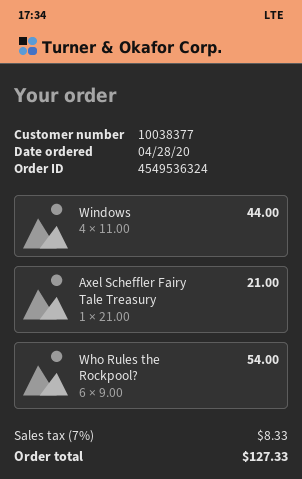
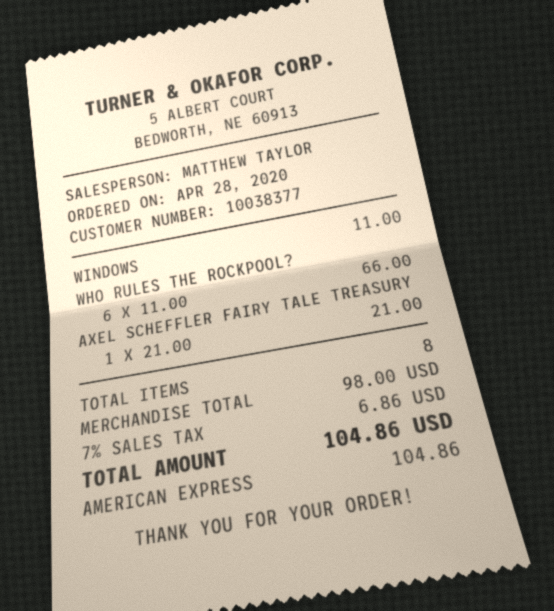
Windows: 4 x 11.00 = 44.00 -> 1 x 11.00 = 11.00
Who Rules the Rockpool?: 6 x 9.00 = 54.00 -> 6 x 11.00 = 66.00
tax: 7% = 8.33 -> 7% = 6.86
total: 127.33 -> 104.86

